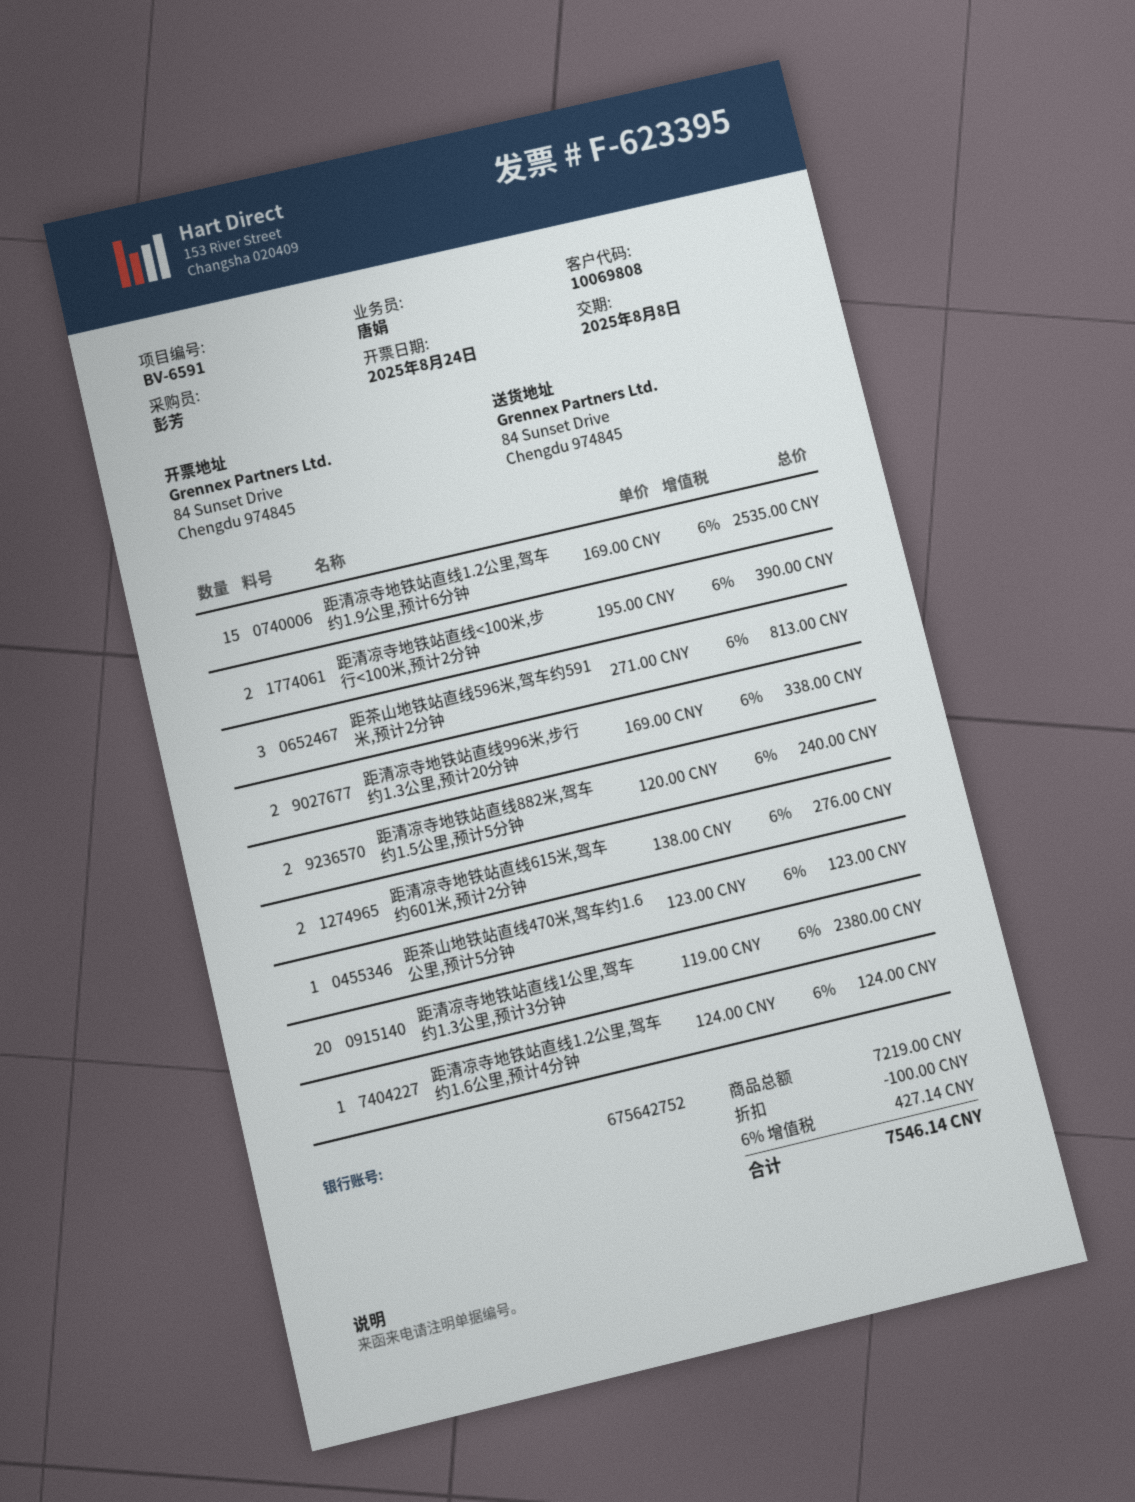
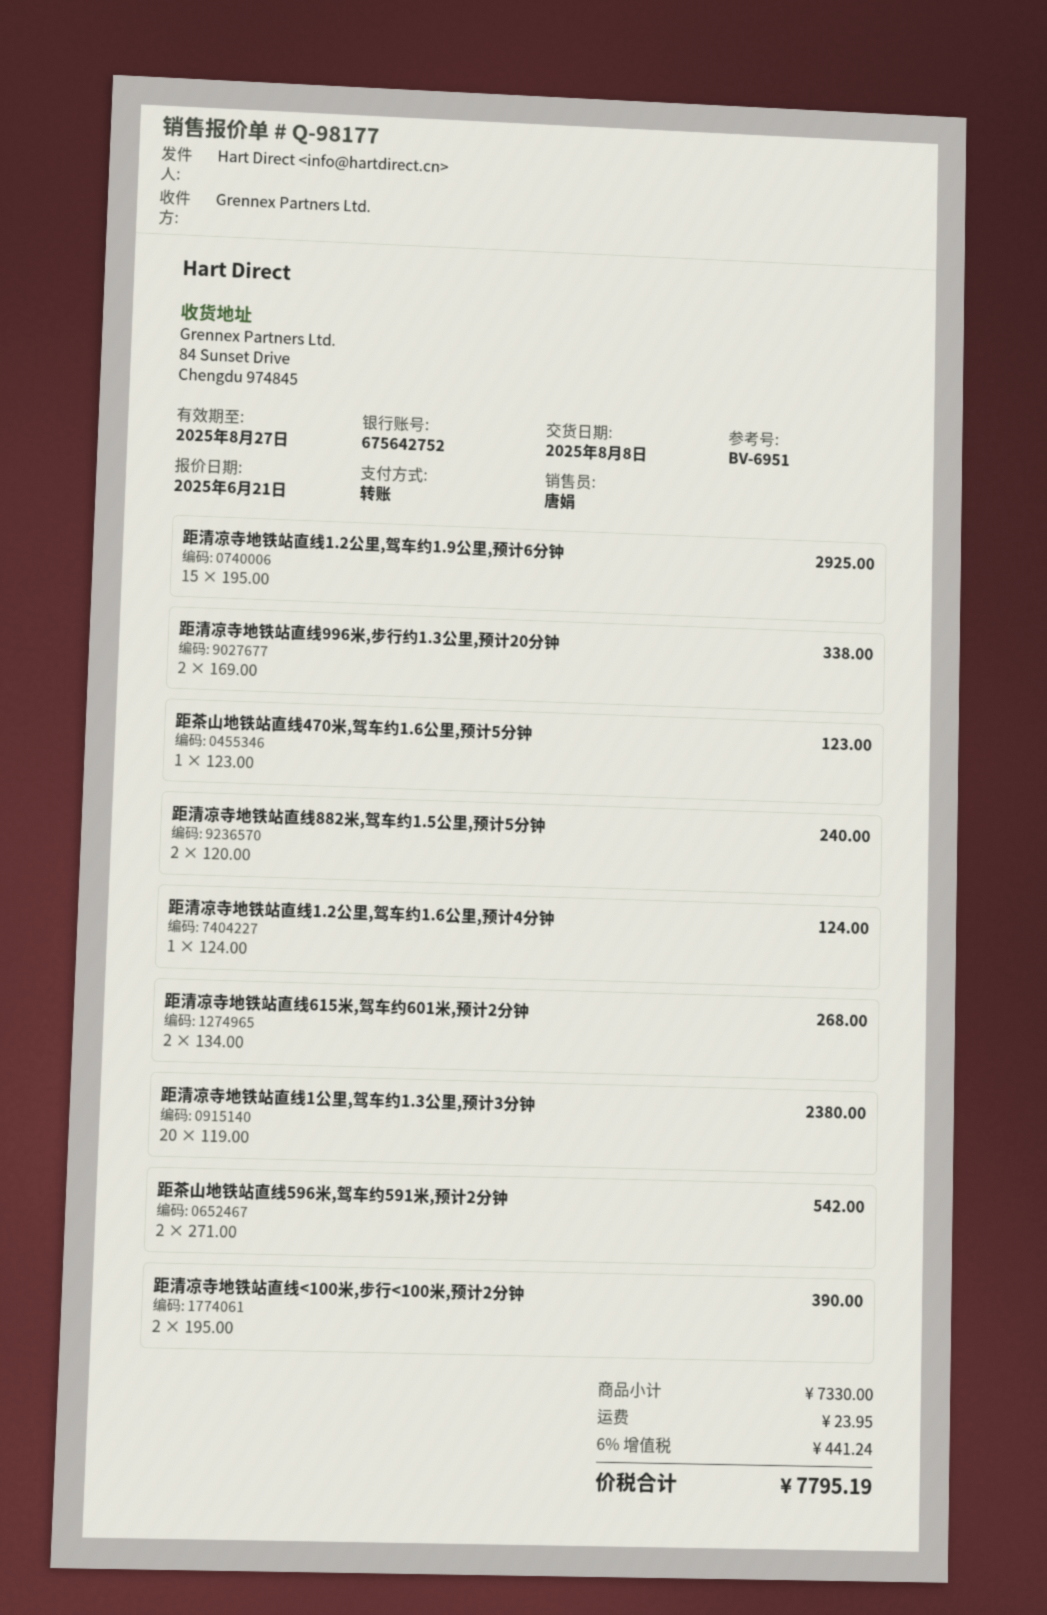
reference: BV-6591 -> BV-6951
距清凉寺地铁站直线1.2公里,驾车约1.9公里,预计6分钟: 15 x 169.00 = 2535.00 -> 15 x 195.00 = 2925.00
距茶山地铁站直线596米,驾车约591米,预计2分钟: 3 x 271.00 = 813.00 -> 2 x 271.00 = 542.00
距清凉寺地铁站直线615米,驾车约601米,预计2分钟: 2 x 138.00 = 276.00 -> 2 x 134.00 = 268.00
subtotal: 7219.00 -> 7330.00
discount: 100.00 -> none
shipping: none -> 23.95
tax: 6% = 427.14 -> 6% = 441.24
total: 7546.14 -> 7795.19

